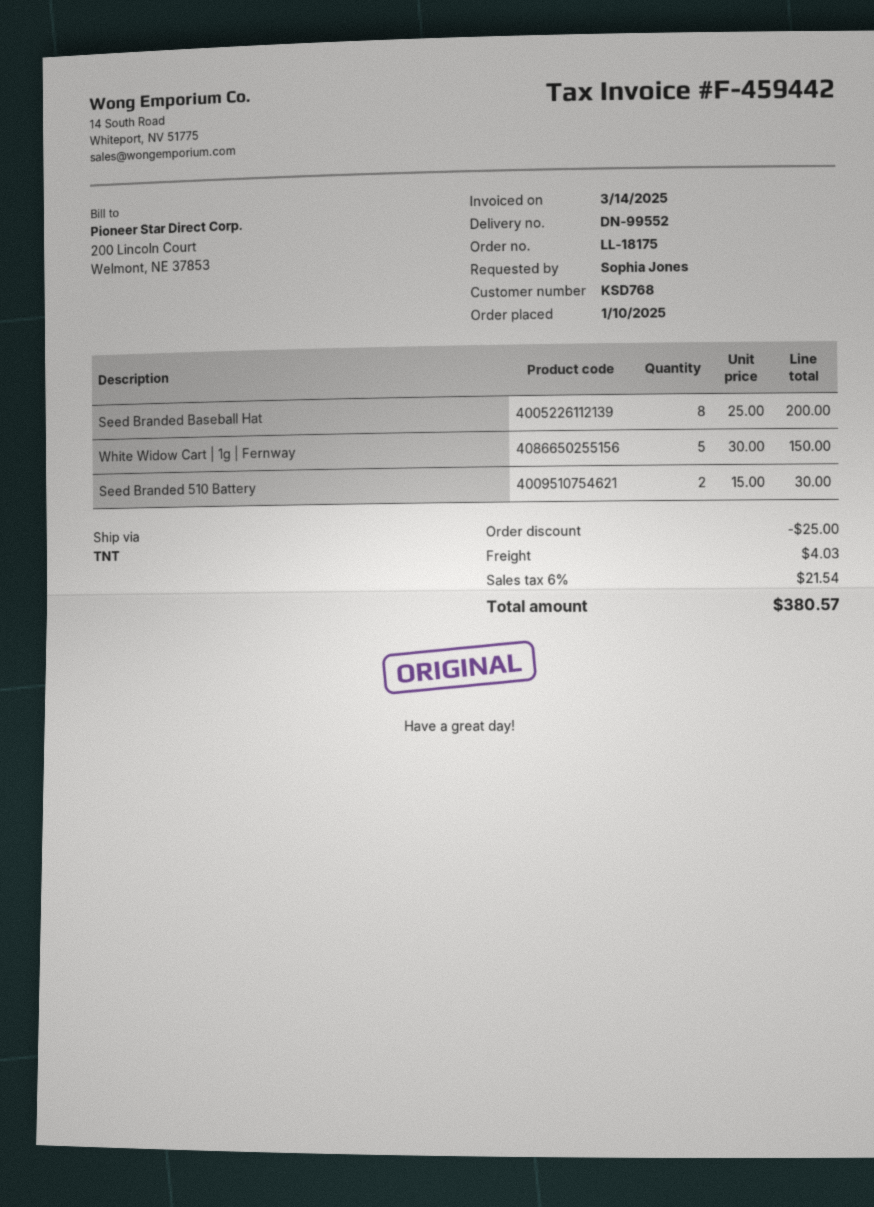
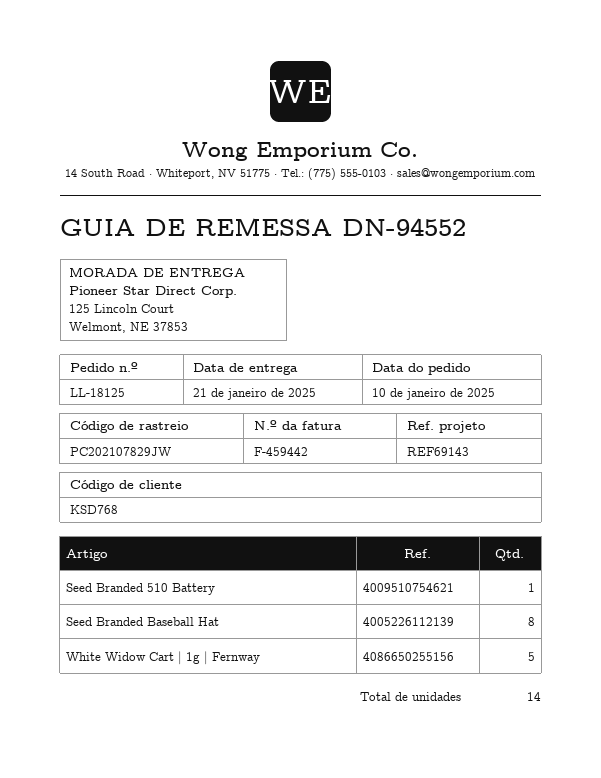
order number: LL-18175 -> LL-18125
delivery note number: DN-99552 -> DN-94552
Seed Branded 510 Battery: 2 -> 1

